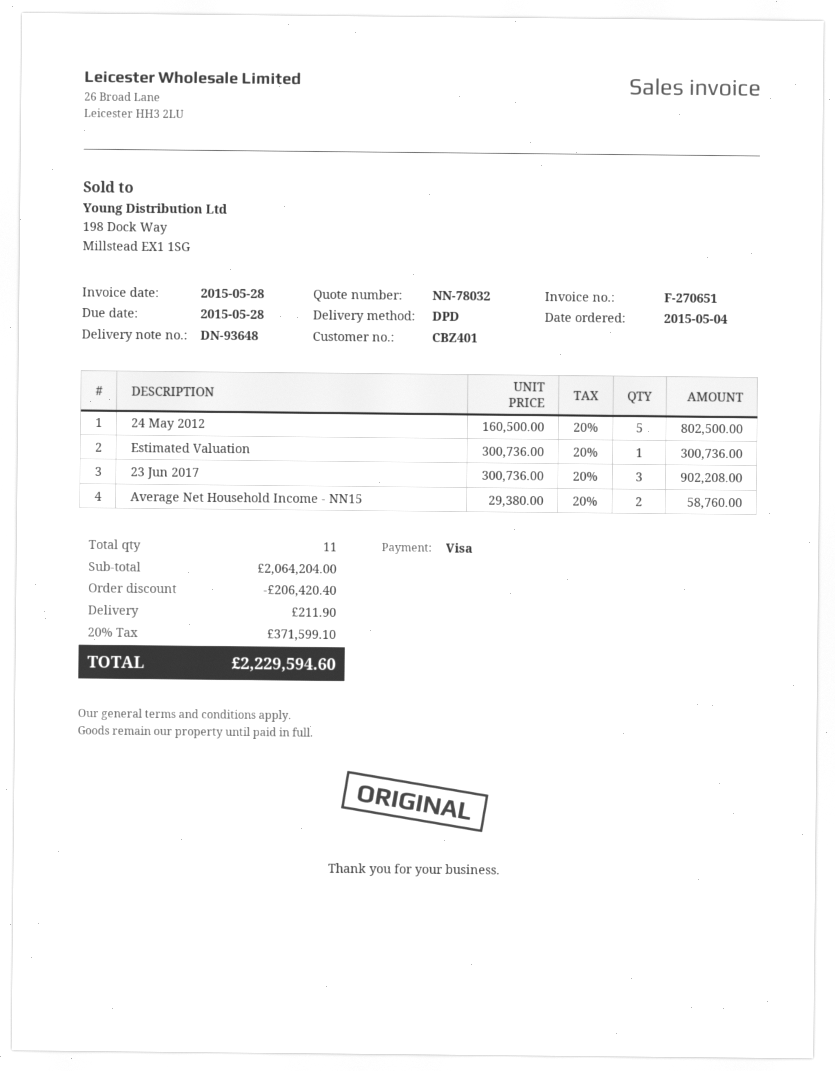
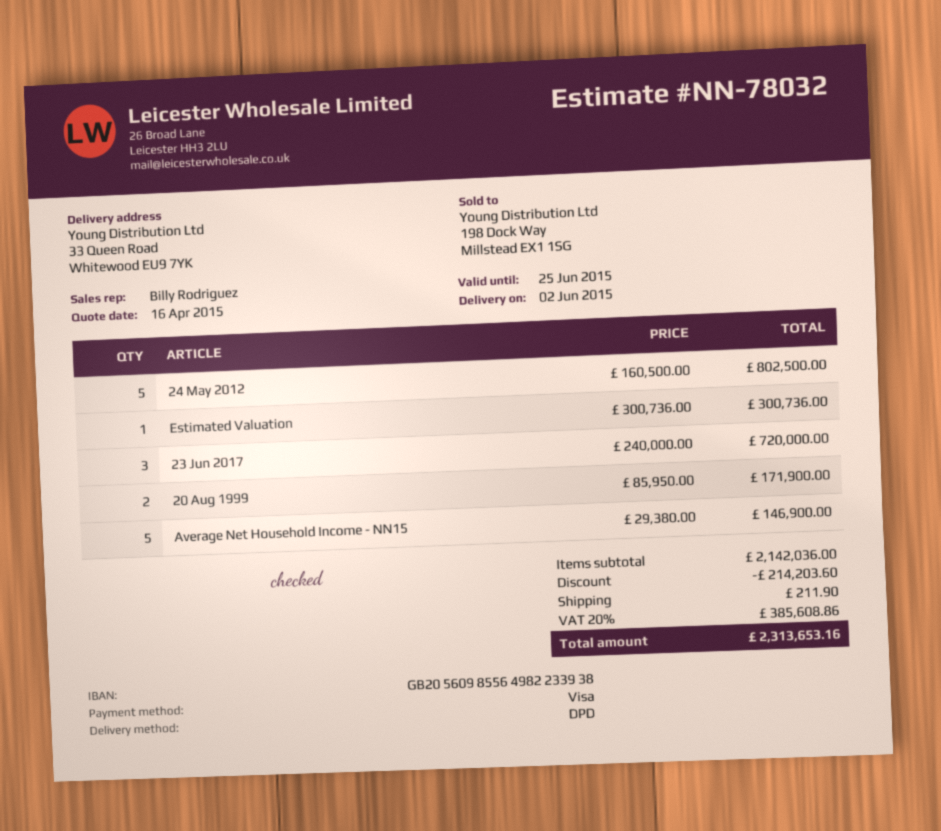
23 Jun 2017: 3 x 300736.00 = 902208.00 -> 3 x 240000.00 = 720000.00
Average Net Household Income - NN15: 2 x 29380.00 = 58760.00 -> 5 x 29380.00 = 146900.00
20 Aug 1999: none -> 2 x 85950.00 = 171900.00
subtotal: 2064204.00 -> 2142036.00
discount: 206420.40 -> 214203.60
tax: 20% = 371599.10 -> 20% = 385608.86
total: 2229594.60 -> 2313653.16

